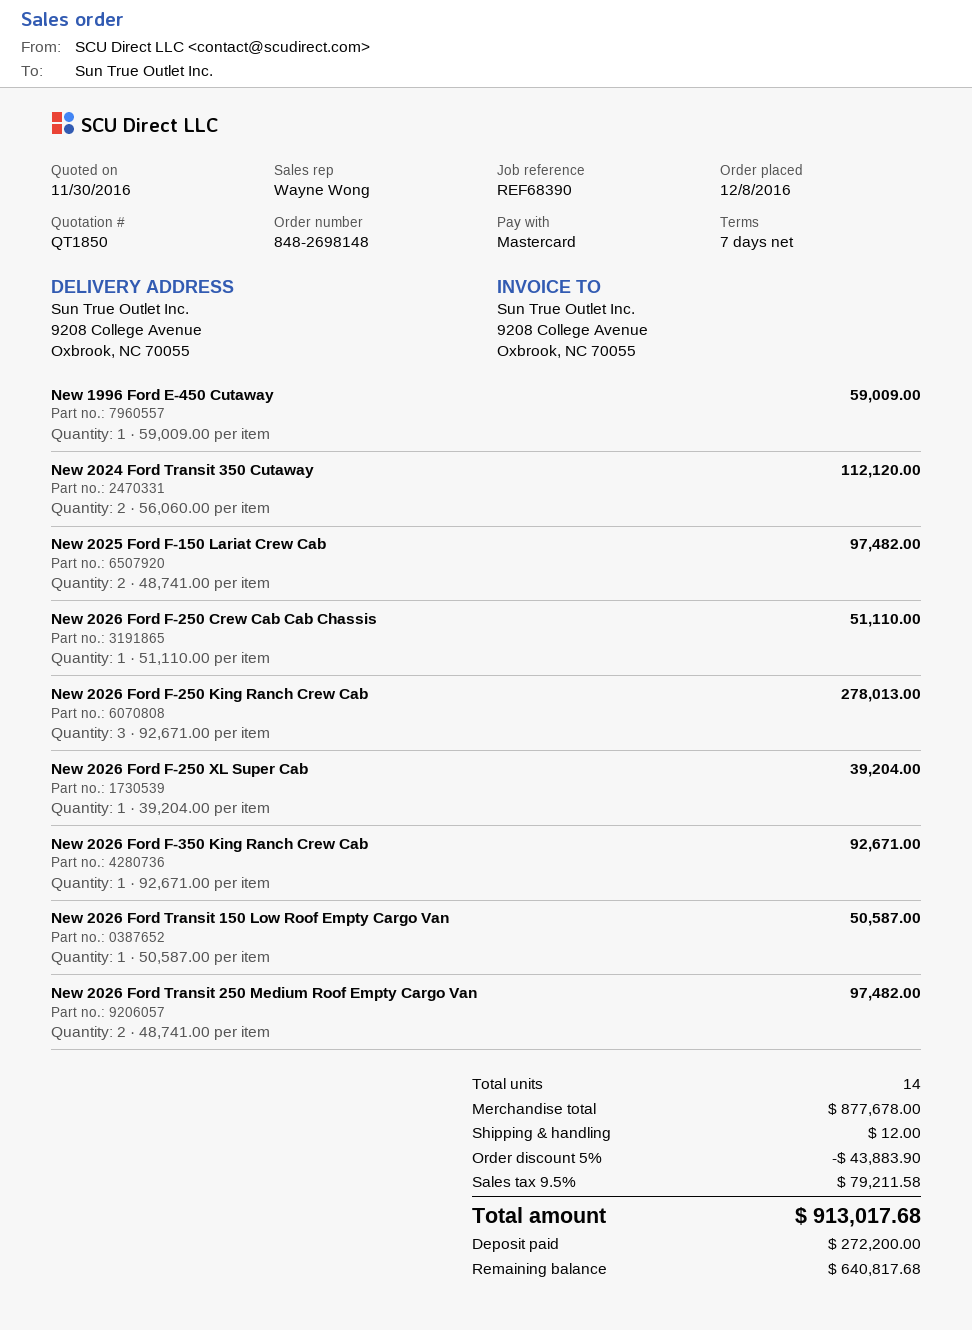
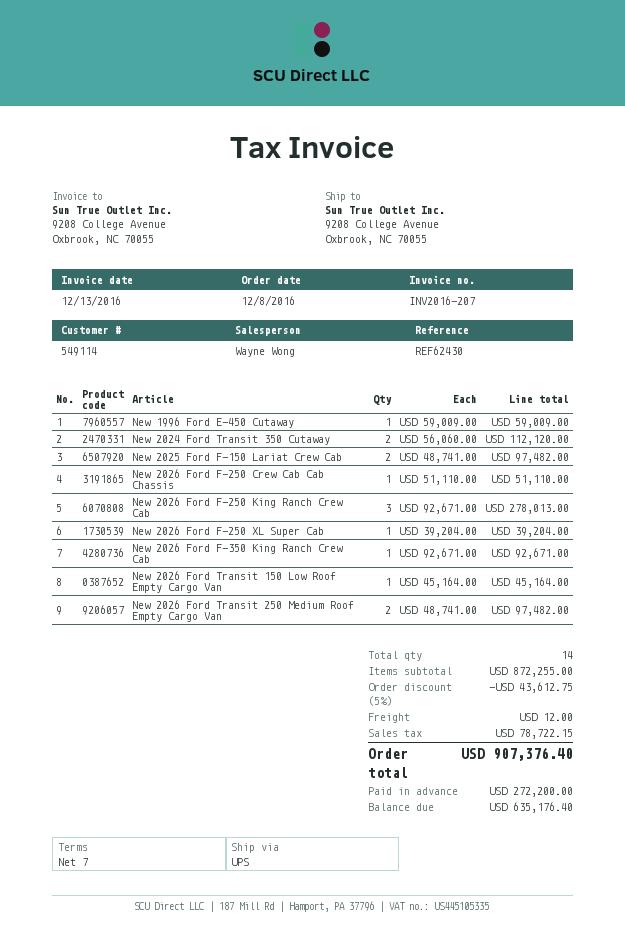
reference: REF68390 -> REF62430
New 2026 Ford Transit 150 Low Roof Empty Cargo Van: 1 x 50587.00 = 50587.00 -> 1 x 45164.00 = 45164.00
subtotal: 877678.00 -> 872255.00
discount: 5% = 43883.90 -> 5% = 43612.75
tax: 79211.58 -> 78722.15
total: 913017.68 -> 907376.40
balance: 640817.68 -> 635176.40

